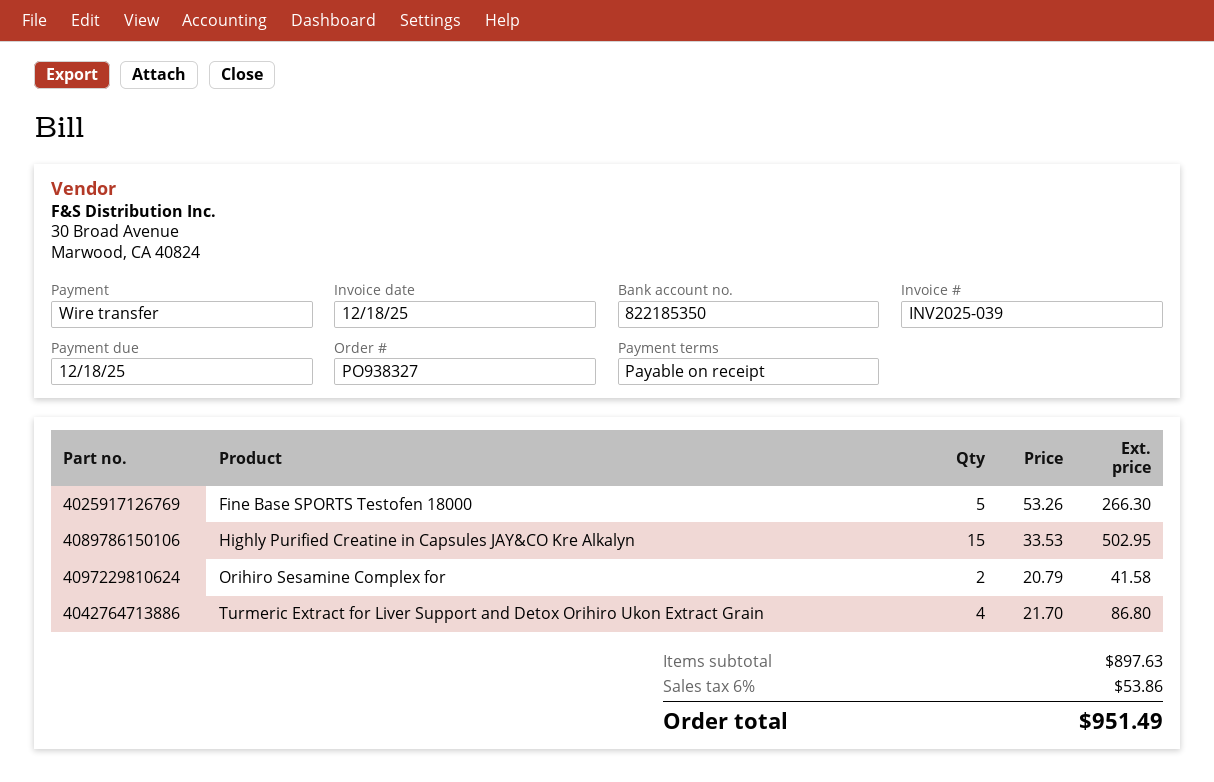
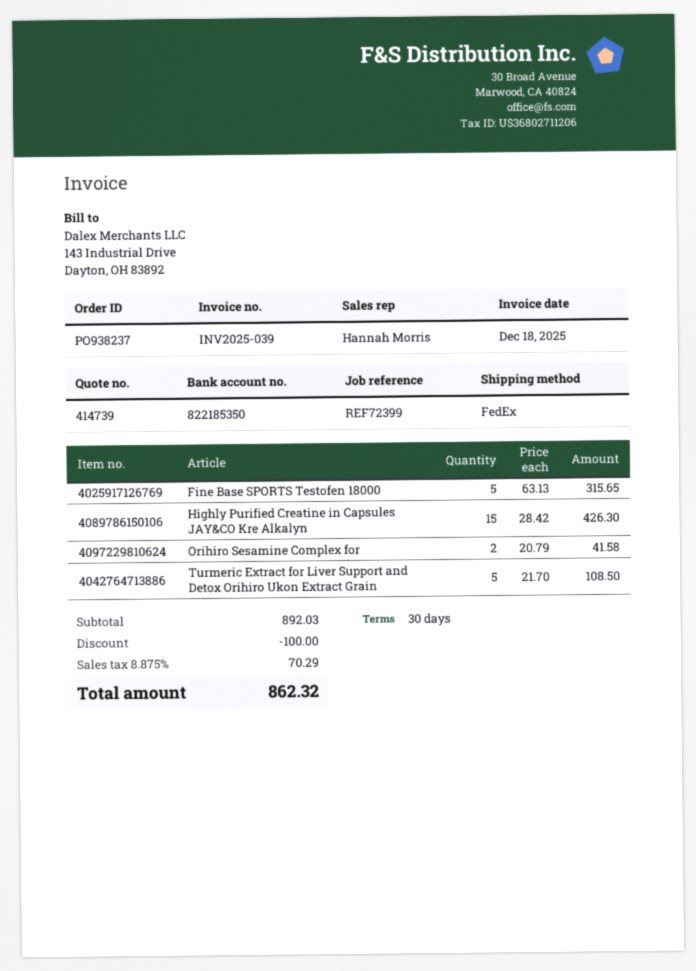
order number: PO938327 -> PO938237
payment terms: on receipt -> 30 days
Fine Base SPORTS Testofen 18000: 5 x 53.26 = 266.30 -> 5 x 63.13 = 315.65
Highly Purified Creatine in Capsules JAY&CO Kre Alkalyn: 15 x 33.53 = 502.95 -> 15 x 28.42 = 426.30
Turmeric Extract for Liver Support and Detox Orihiro Ukon Extract Grain: 4 x 21.70 = 86.80 -> 5 x 21.70 = 108.50
subtotal: 897.63 -> 892.03
discount: none -> 100.00
tax: 6% = 53.86 -> 8.875% = 70.29
total: 951.49 -> 862.32

